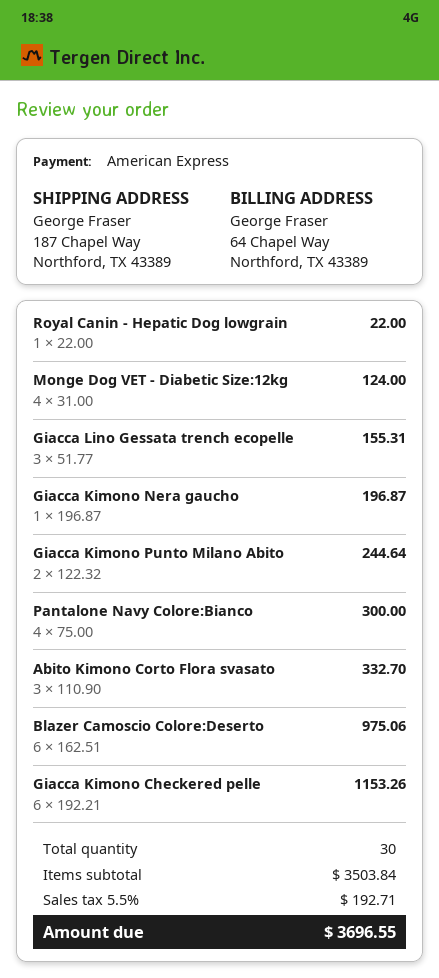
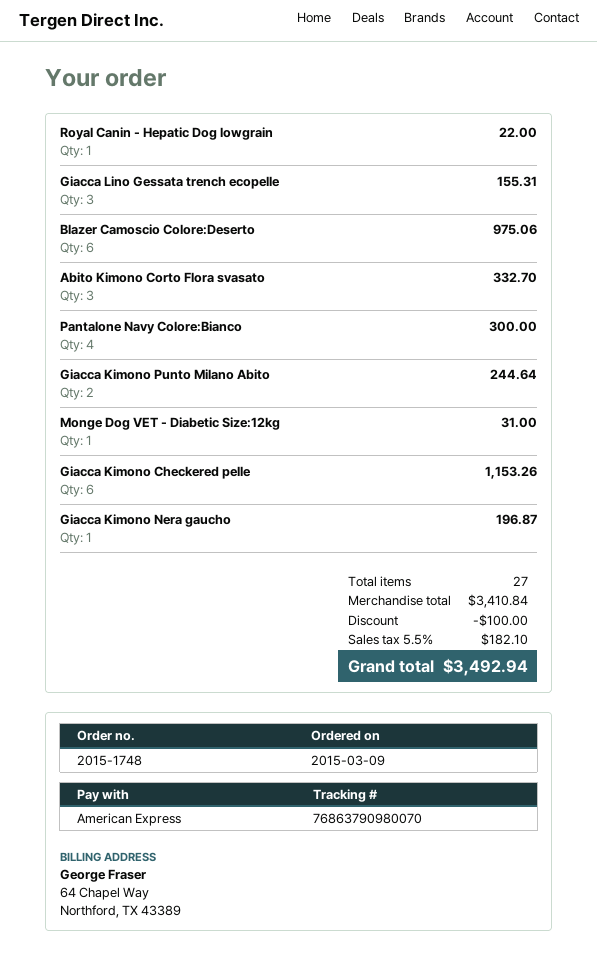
Monge Dog VET - Diabetic Size:12kg: 4 for 124.00 -> 1 for 31.00
total quantity: 30 -> 27
subtotal: 3503.84 -> 3410.84
discount: none -> 100.00
tax: 5.5% = 192.71 -> 5.5% = 182.10
total: 3696.55 -> 3492.94

